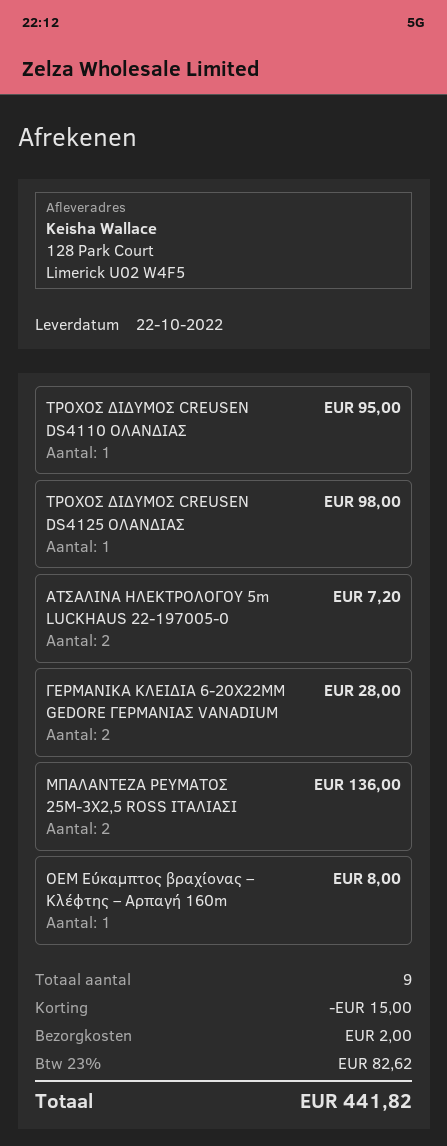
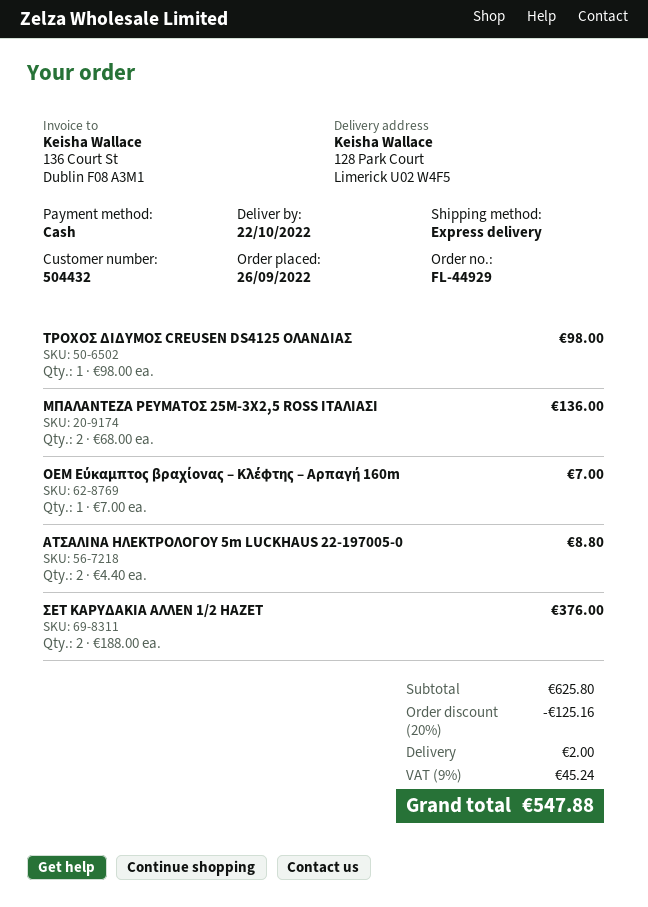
ΤΡΟΧΟΣ ΔΙΔΥΜΟΣ CREUSEN DS4110 ΟΛΑΝΔΙΑΣ: 1 for 95.00 -> none
ΑΤΣΑΛΙΝΑ ΗΛΕΚΤΡΟΛΟΓΟΥ 5m LUCKHAUS 22-197005-0: 2 for 7.20 -> 2 for 8.80
ΓΕΡΜΑΝΙΚΑ ΚΛΕΙΔΙΑ 6-20Χ22ΜΜ GEDORE ΓΕΡΜΑΝΙΑΣ VANADIUM: 2 for 28.00 -> none
OEM Εύκαμπτος βραχίονας – Κλέφτης – Αρπαγή 160m: 1 for 8.00 -> 1 for 7.00
ΣΕΤ ΚΑΡΥΔΑΚΙΑ ΑΛΛΕΝ 1/2 HAZET: none -> 2 for 376.00
discount: 15.00 -> 125.16
tax: 23% = 82.62 -> 9% = 45.24
total: 441.82 -> 547.88

